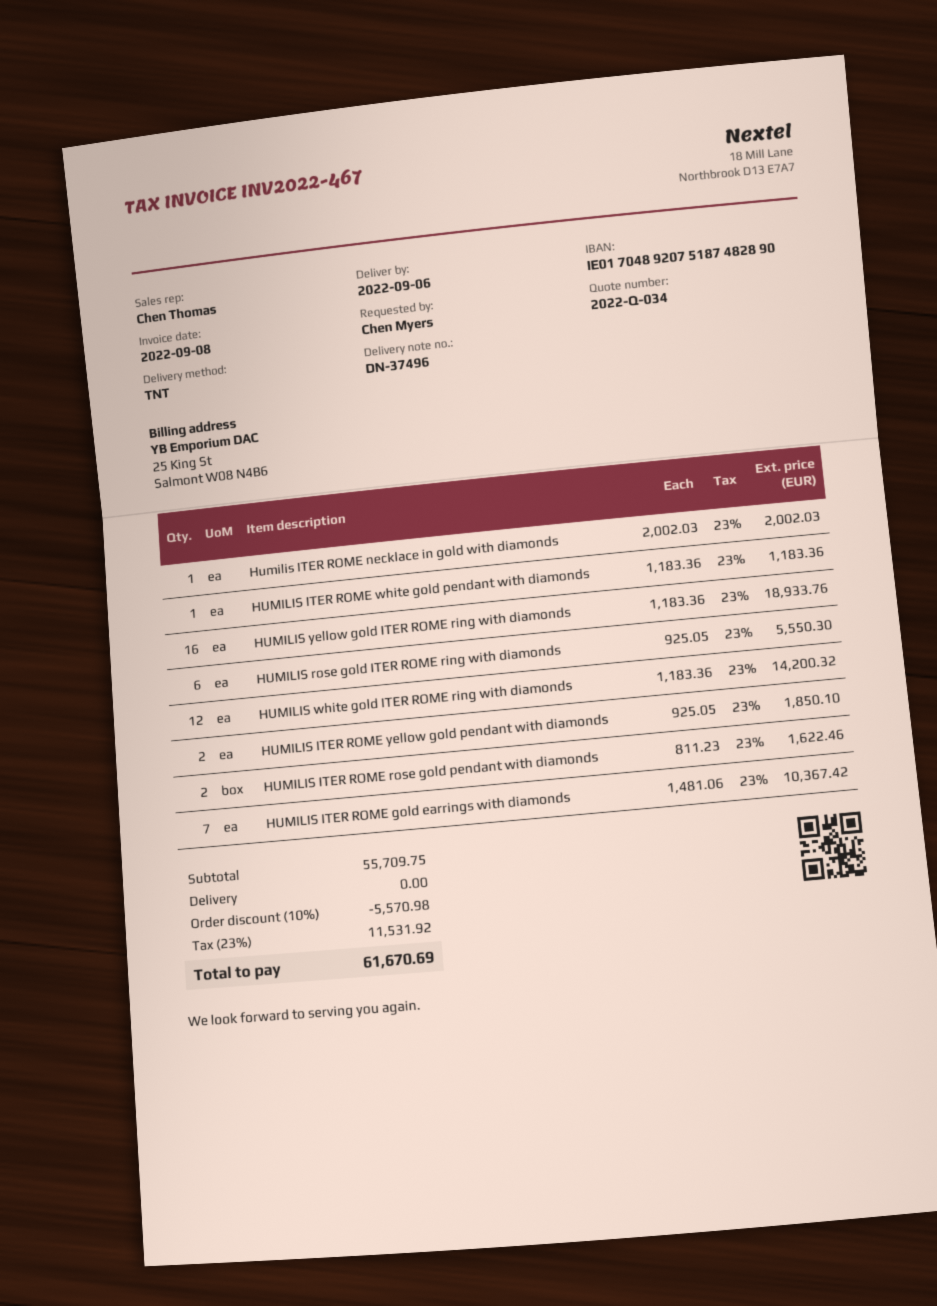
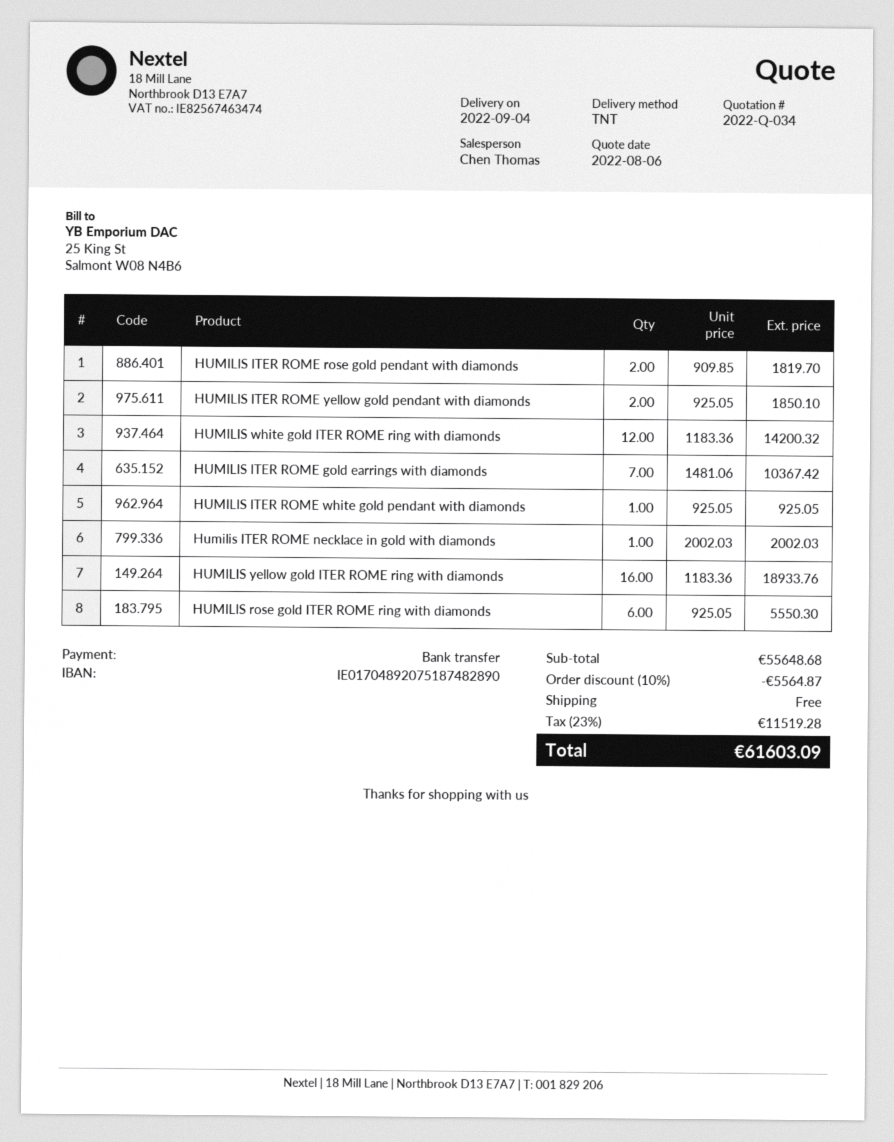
delivery date: 2022-09-06 -> 2022-09-04
HUMILIS ITER ROME white gold pendant with diamonds: 1 x 1183.36 = 1183.36 -> 1 x 925.05 = 925.05
HUMILIS ITER ROME rose gold pendant with diamonds: 2 x 811.23 = 1622.46 -> 2 x 909.85 = 1819.70
subtotal: 55709.75 -> 55648.68
discount: 10% = 5570.98 -> 10% = 5564.87
tax: 23% = 11531.92 -> 23% = 11519.28
total: 61670.69 -> 61603.09

